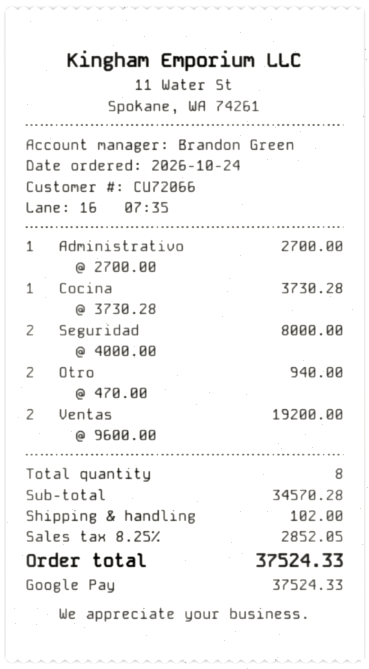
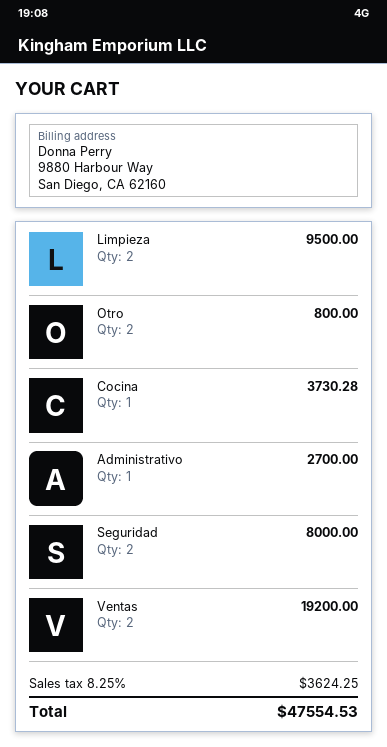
Otro: 2 for 940.00 -> 2 for 800.00
Limpieza: none -> 2 for 9500.00
shipping: 102.00 -> none
tax: 8.25% = 2852.05 -> 8.25% = 3624.25
total: 37524.33 -> 47554.53

